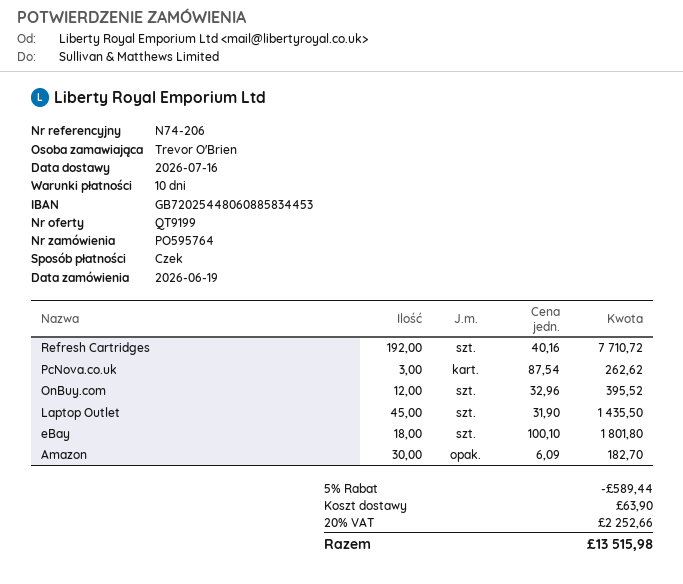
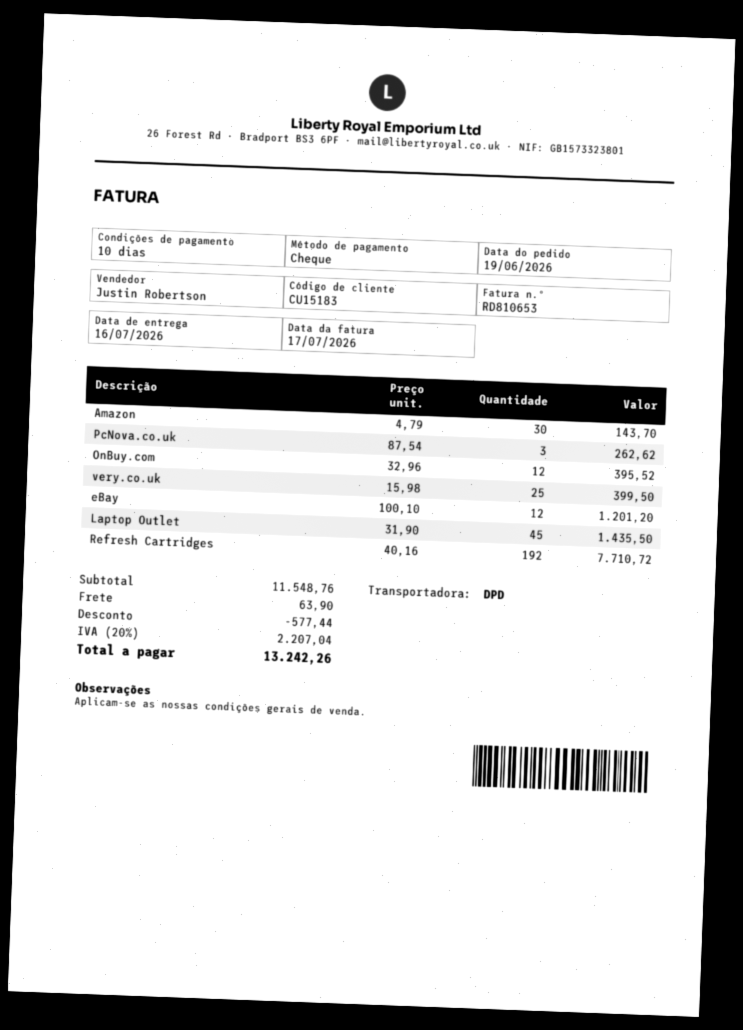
eBay: 18 x 100.10 = 1801.80 -> 12 x 100.10 = 1201.20
Amazon: 30 x 6.09 = 182.70 -> 30 x 4.79 = 143.70
very.co.uk: none -> 25 x 15.98 = 399.50
discount: 589.44 -> 577.44
tax: 20% = 2252.66 -> 20% = 2207.04
total: 13515.98 -> 13242.26

